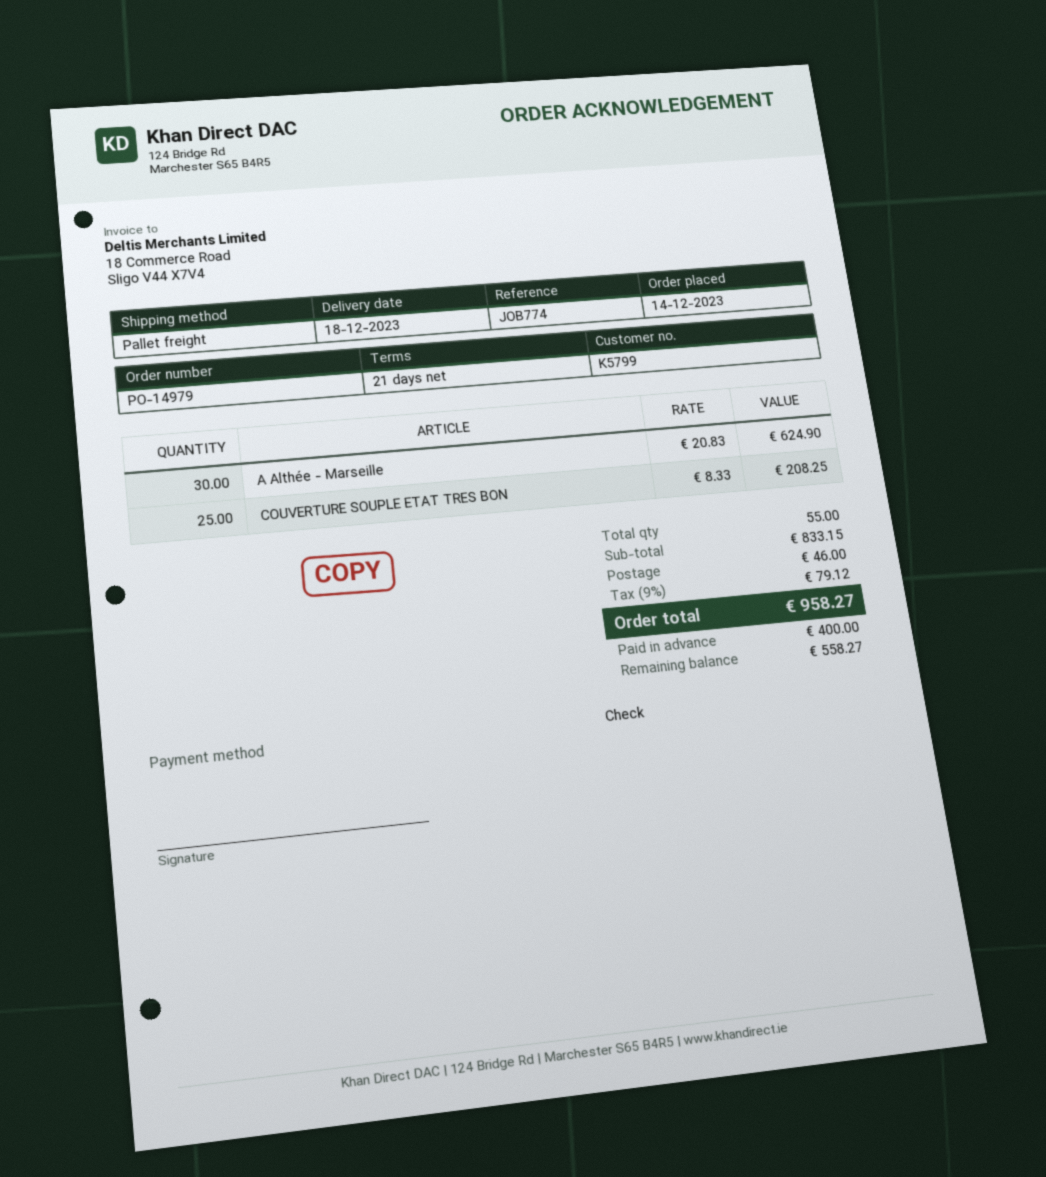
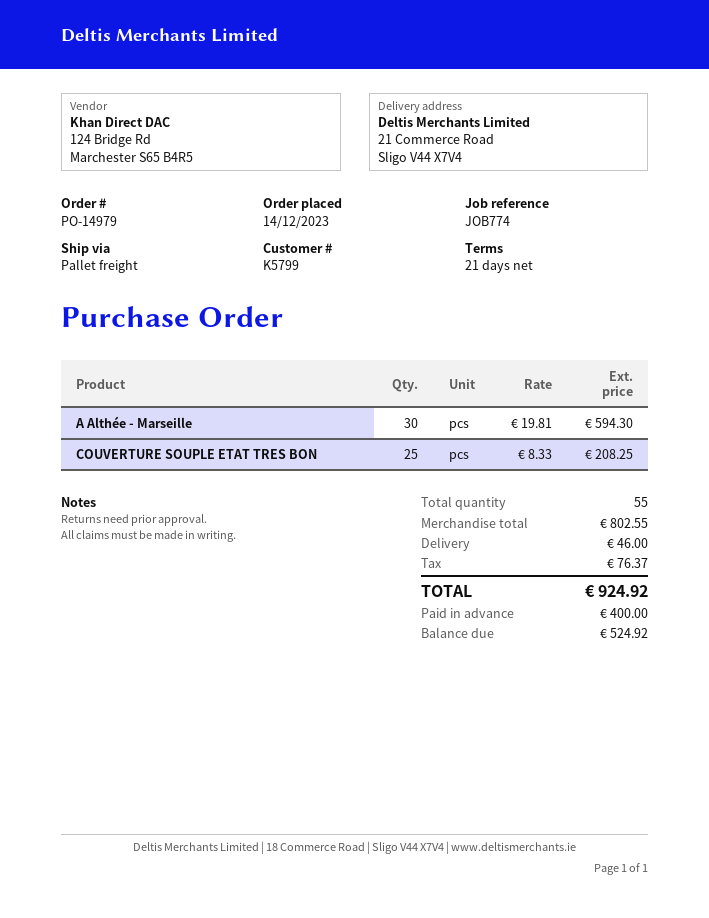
A Althée - Marseille: 30 x 20.83 = 624.90 -> 30 x 19.81 = 594.30
subtotal: 833.15 -> 802.55
tax: 79.12 -> 76.37
total: 958.27 -> 924.92
balance: 558.27 -> 524.92

